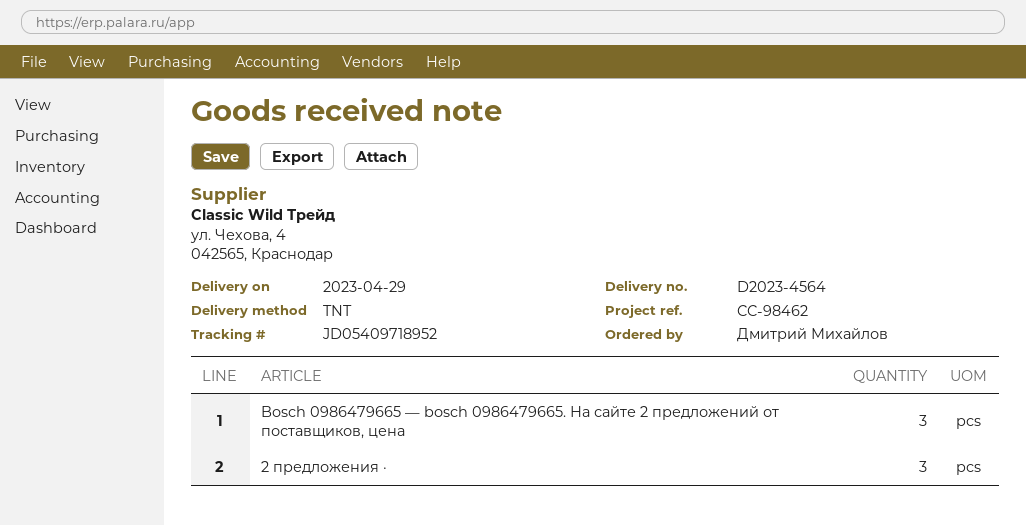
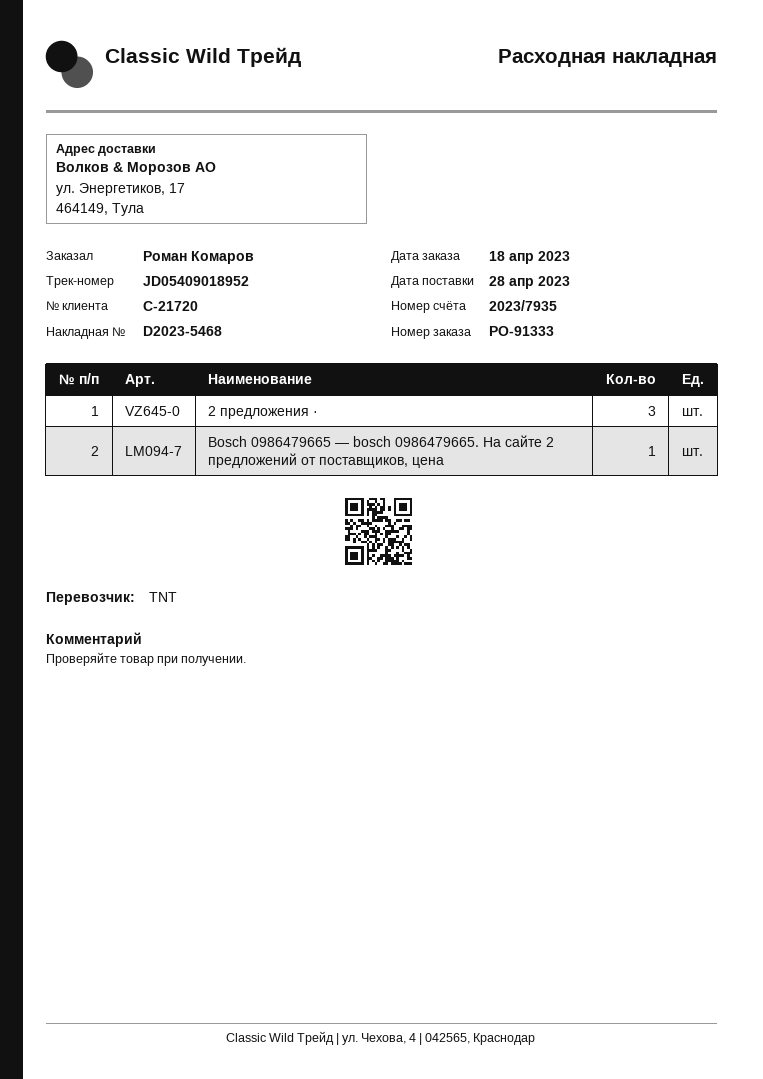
delivery note number: D2023-4564 -> D2023-5468
delivery date: 2023-04-29 -> 2023-04-28
ordered by: Дмитрий Михайлов -> Роман Комаров
tracking number: JD05409718952 -> JD05409018952
Bosch 0986479665 — bosch 0986479665. На сайте 2 предложений от поставщиков, цена: 3 -> 1

